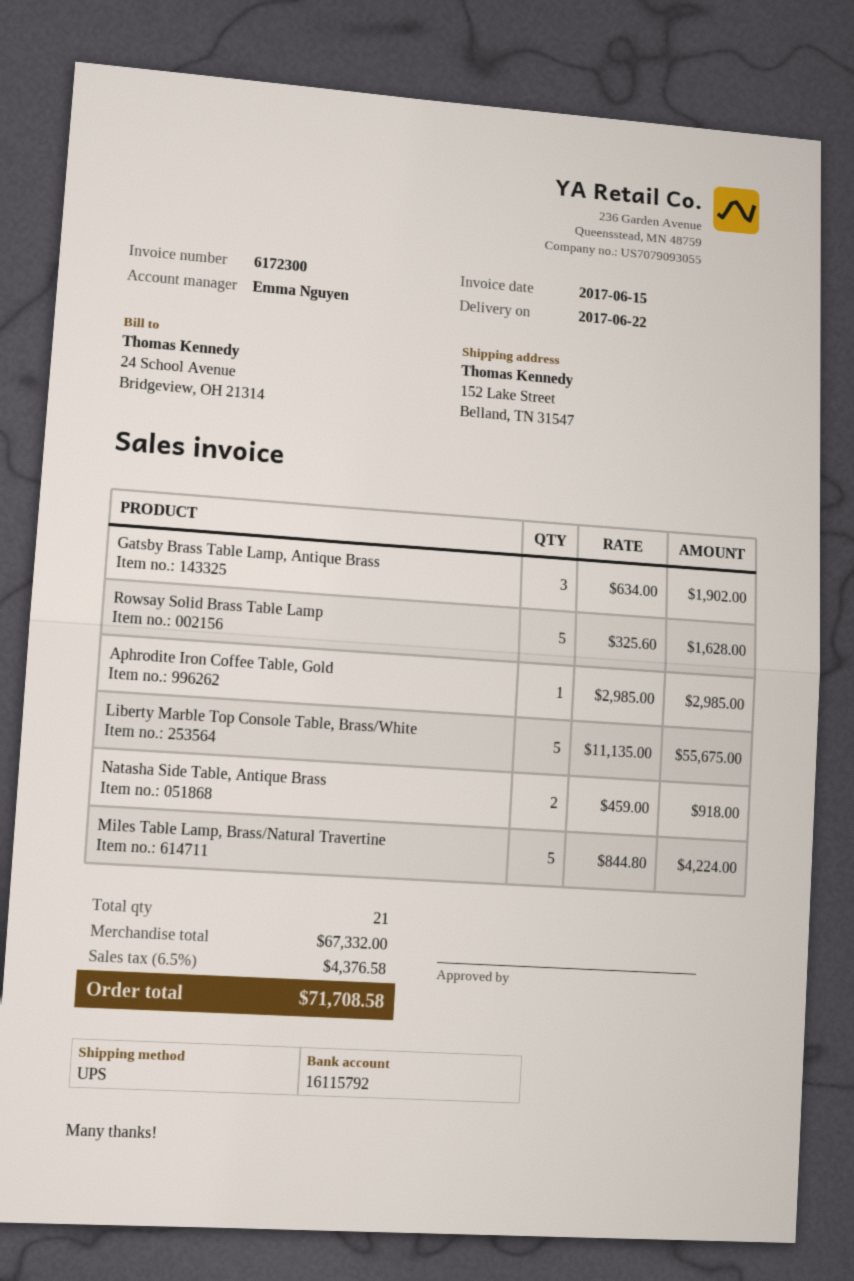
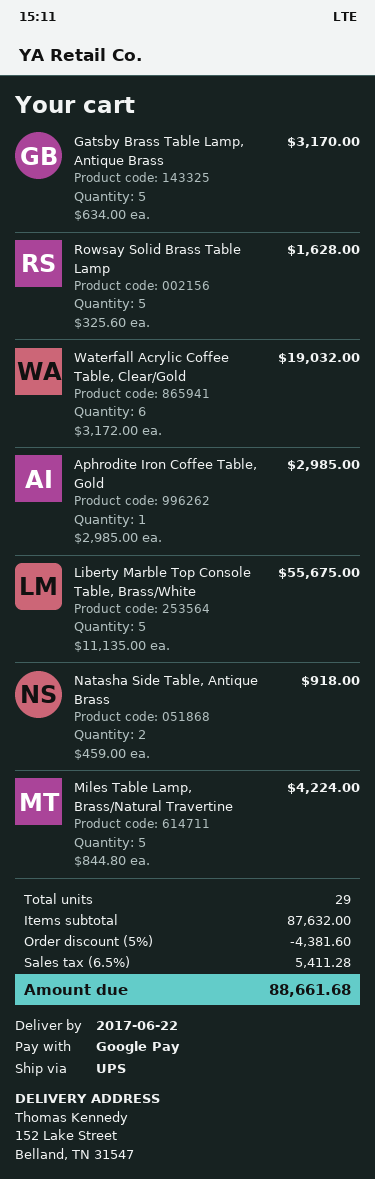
Gatsby Brass Table Lamp, Antique Brass: 3 x 634.00 = 1902.00 -> 5 x 634.00 = 3170.00
Waterfall Acrylic Coffee Table, Clear/Gold: none -> 6 x 3172.00 = 19032.00
total quantity: 21 -> 29
subtotal: 67332.00 -> 87632.00
discount: none -> 5% = 4381.60
tax: 6.5% = 4376.58 -> 6.5% = 5411.28
total: 71708.58 -> 88661.68

